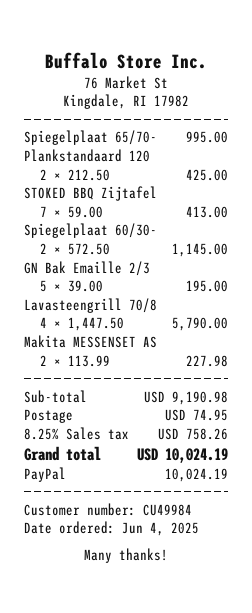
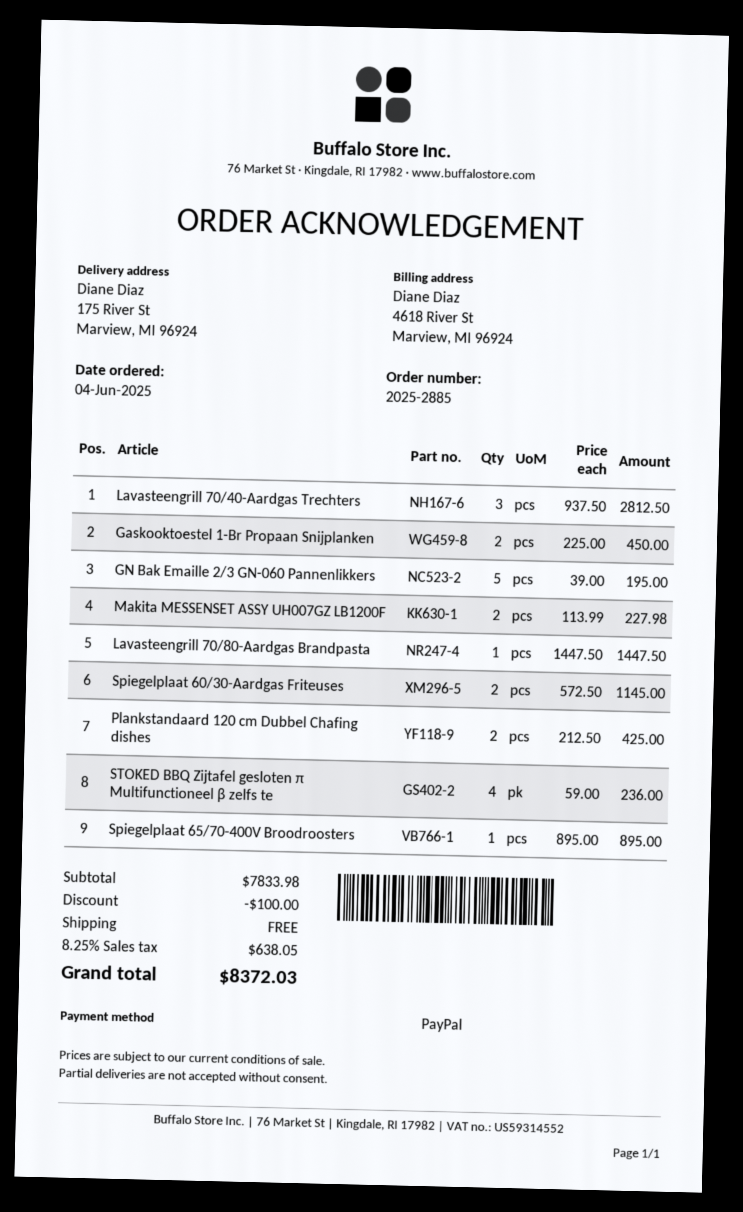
Spiegelplaat 65/70-: 1 x 995.00 = 995.00 -> 1 x 895.00 = 895.00
STOKED BBQ Zijtafel: 7 x 59.00 = 413.00 -> 4 x 59.00 = 236.00
Lavasteengrill 70/8: 4 x 1447.50 = 5790.00 -> 1 x 1447.50 = 1447.50
Lavasteengrill 70/40-Aardgas Trechters: none -> 3 x 937.50 = 2812.50
Gaskooktoestel 1-Br Propaan Snijplanken: none -> 2 x 225.00 = 450.00
subtotal: 9190.98 -> 7833.98
discount: none -> 100.00
shipping: 74.95 -> 0.00
tax: 8.25% = 758.26 -> 8.25% = 638.05
total: 10024.19 -> 8372.03

